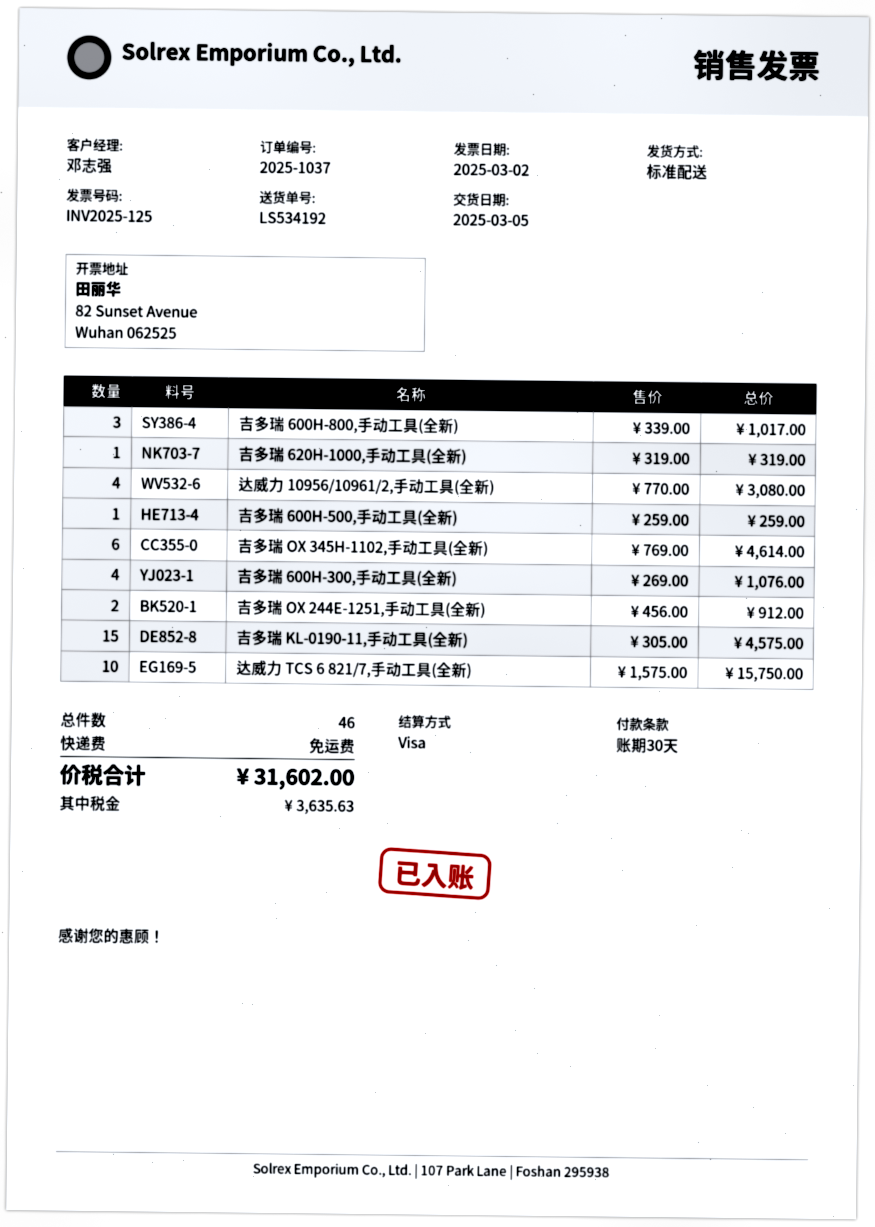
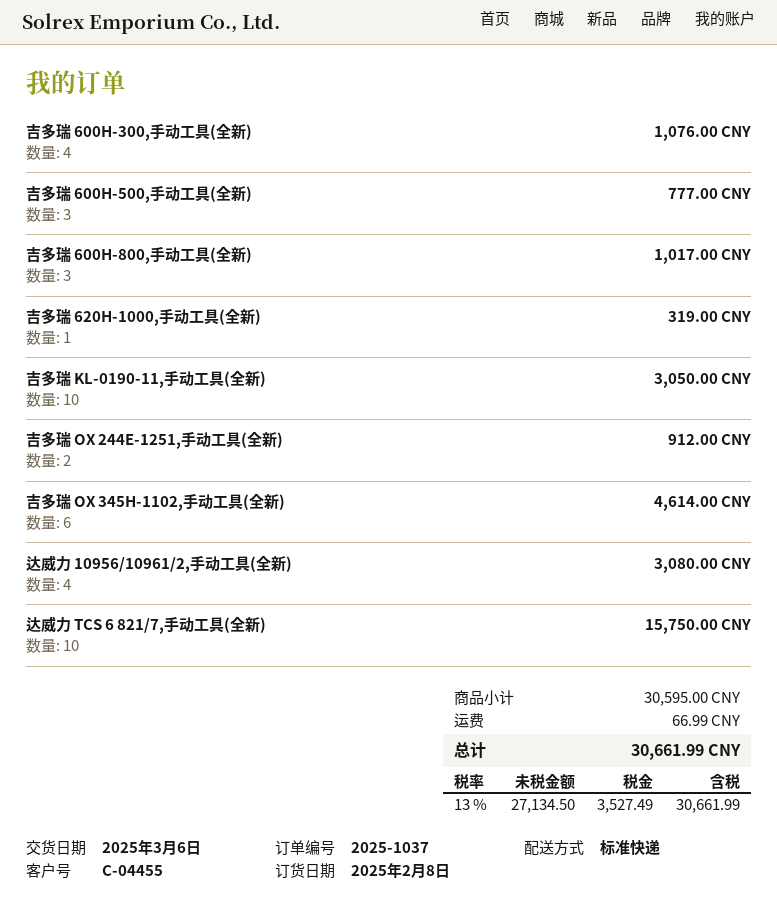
delivery date: 2025-03-05 -> 2025-03-06
吉多瑞 600H-500,手动工具(全新): 1 for 259.00 -> 3 for 777.00
吉多瑞 KL-0190-11,手动工具(全新): 15 for 4575.00 -> 10 for 3050.00
shipping: 0.00 -> 66.99
tax: 3635.63 -> 3527.49
total: 31602.00 -> 30661.99

